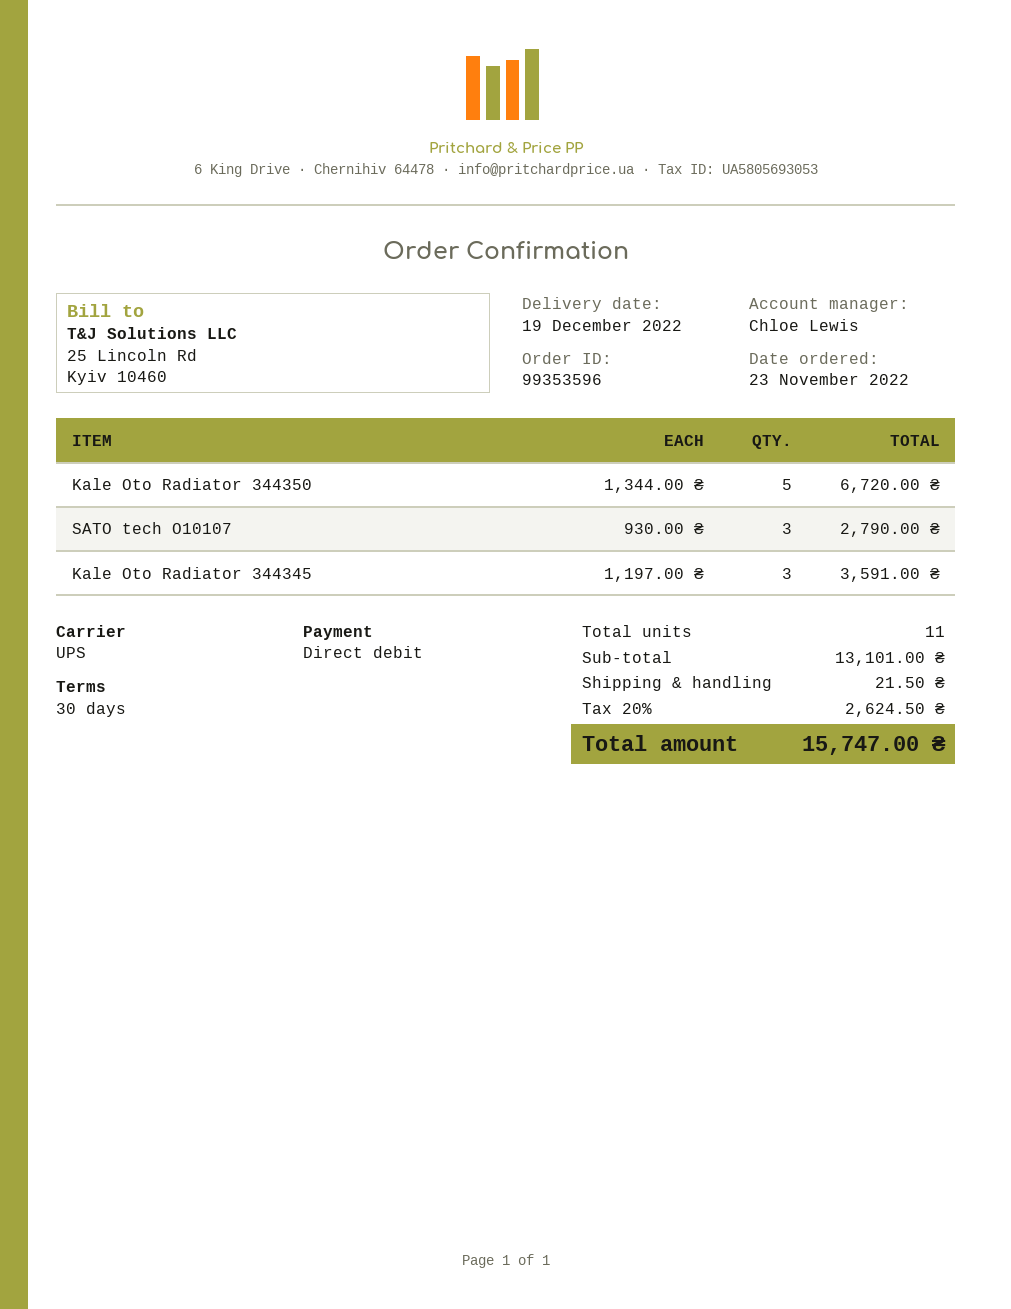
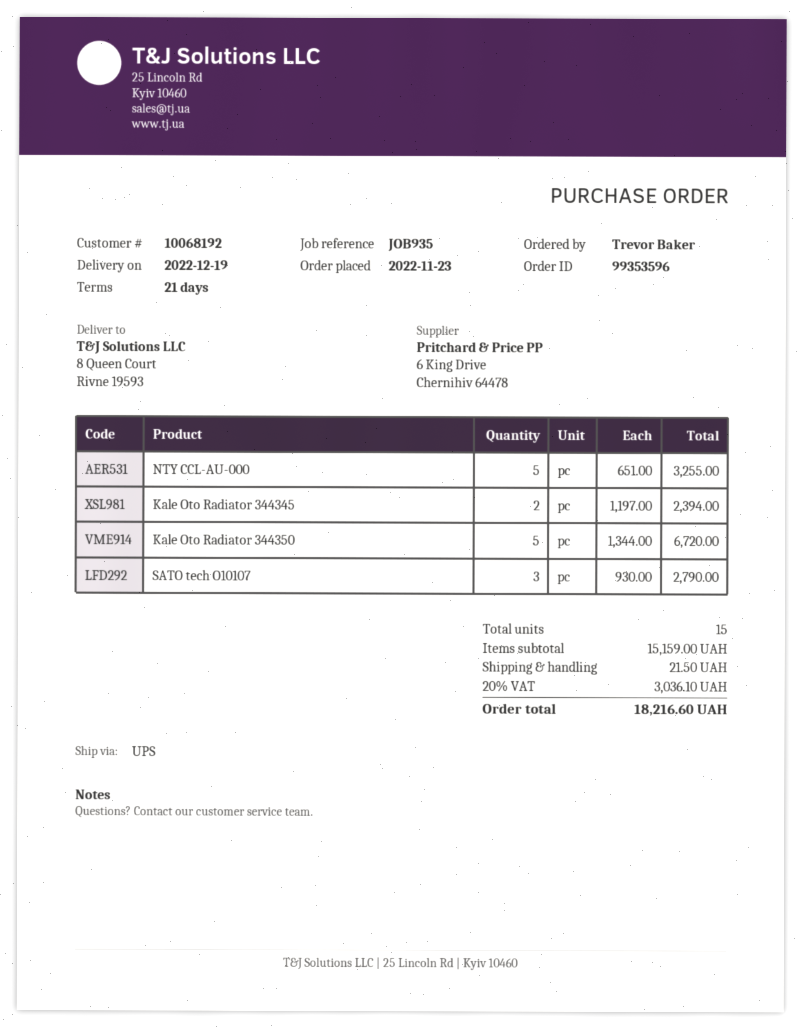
payment terms: 30 days -> 21 days
Kale Oto Radiator 344345: 3 x 1197.00 = 3591.00 -> 2 x 1197.00 = 2394.00
NTY CCL-AU-000: none -> 5 x 651.00 = 3255.00
total quantity: 11 -> 15
subtotal: 13101.00 -> 15159.00
tax: 20% = 2624.50 -> 20% = 3036.10
total: 15747.00 -> 18216.60

